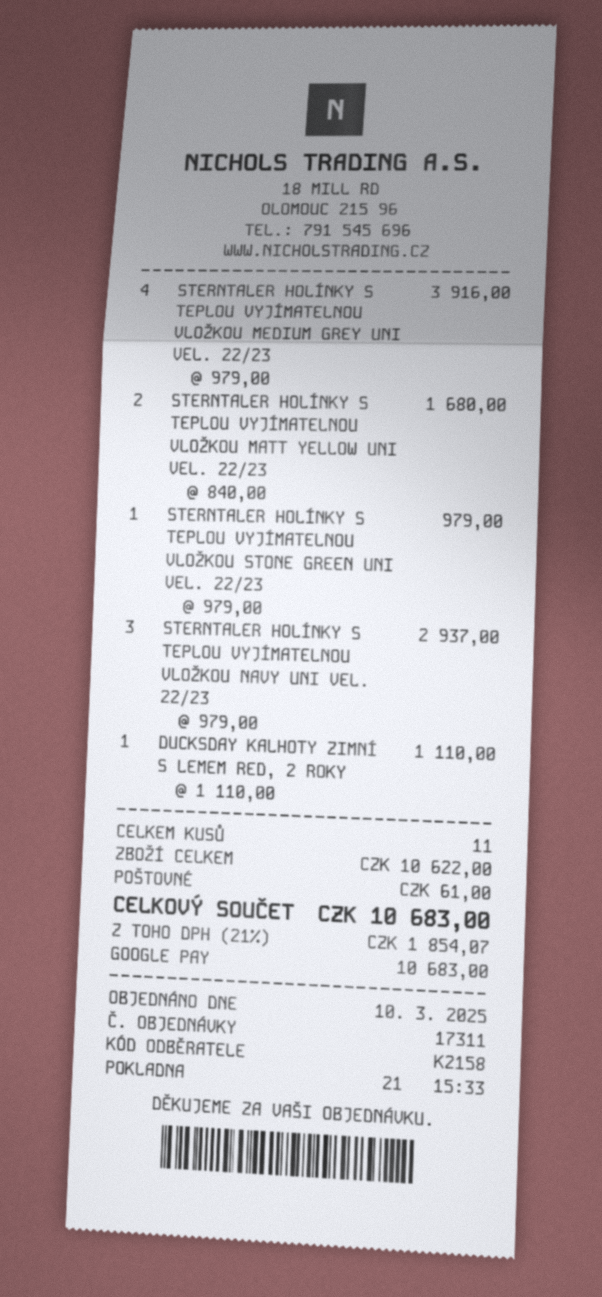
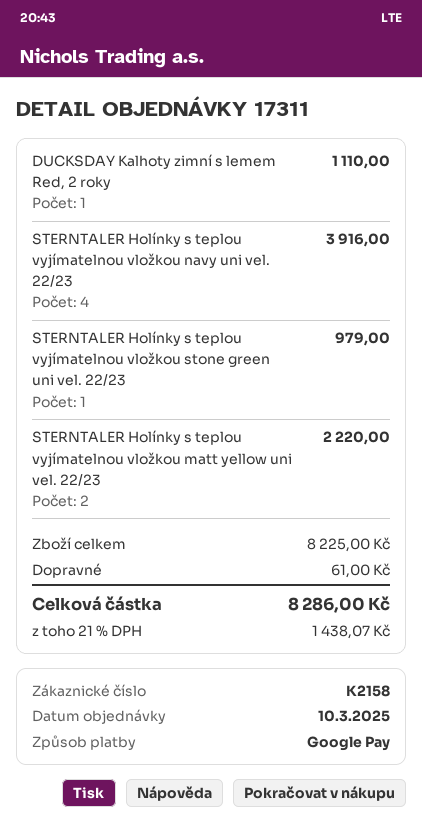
STERNTALER HOLÍNKY S TEPLOU VYJÍMATELNOU VLOŽKOU MEDIUM GREY UNI VEL. 22/23: 4 for 3916.00 -> none
STERNTALER HOLÍNKY S TEPLOU VYJÍMATELNOU VLOŽKOU MATT YELLOW UNI VEL. 22/23: 2 for 1680.00 -> 2 for 2220.00
STERNTALER HOLÍNKY S TEPLOU VYJÍMATELNOU VLOŽKOU NAVY UNI VEL. 22/23: 3 for 2937.00 -> 4 for 3916.00
subtotal: 10622.00 -> 8225.00
tax: 21% = 1854.07 -> 21% = 1438.07
total: 10683.00 -> 8286.00

